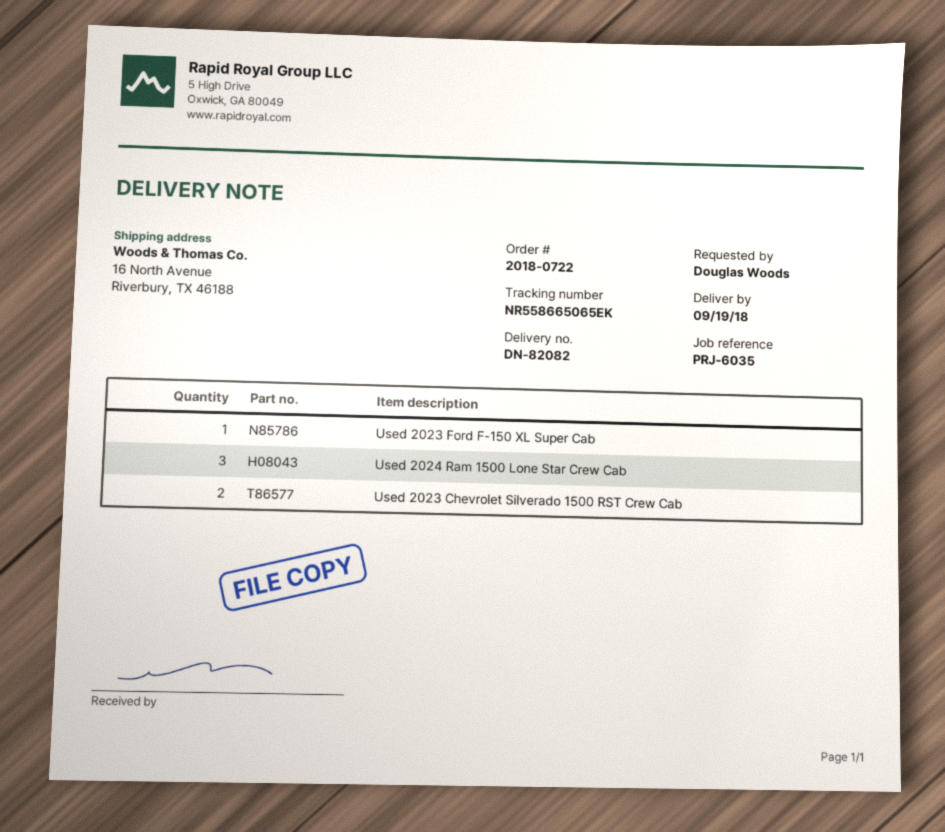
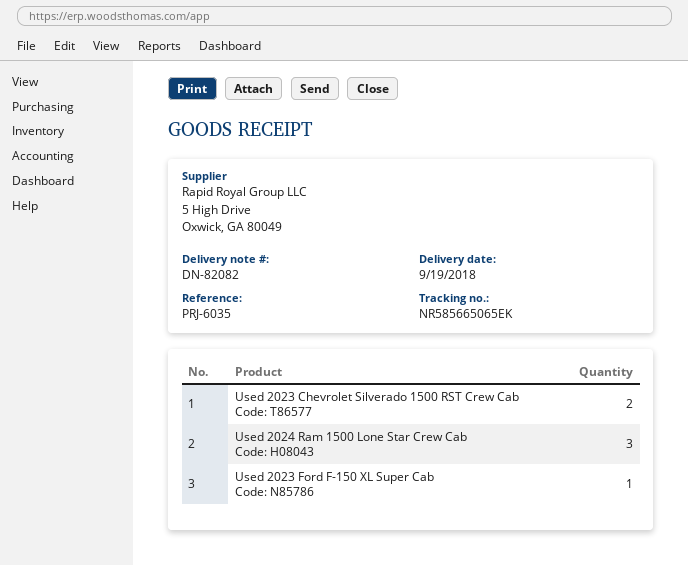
tracking number: NR558665065EK -> NR585665065EK

